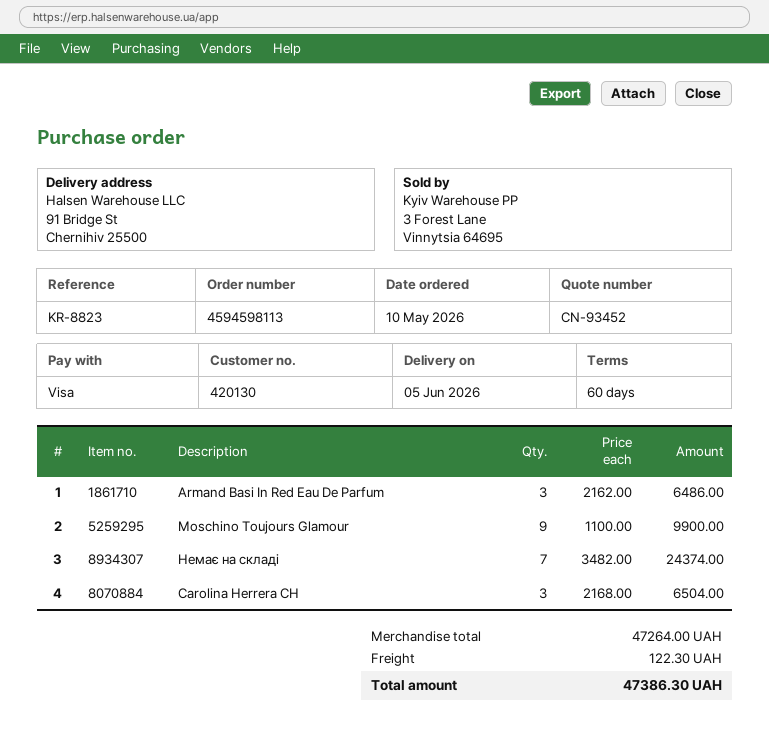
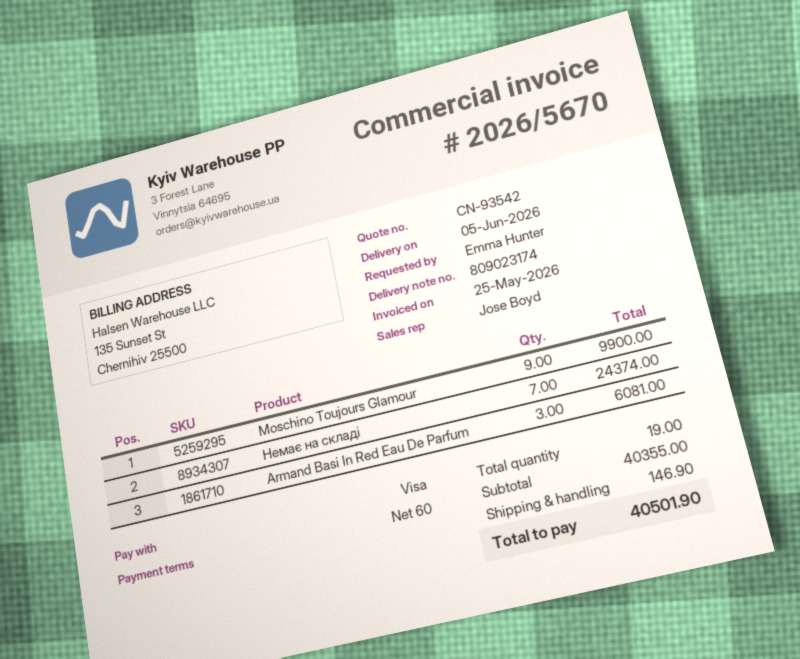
quote number: CN-93452 -> CN-93542
Armand Basi In Red Eau De Parfum: 3 for 6486.00 -> 3 for 6081.00
Carolina Herrera CH: 3 for 6504.00 -> none
subtotal: 47264.00 -> 40355.00
shipping: 122.30 -> 146.90
total: 47386.30 -> 40501.90

